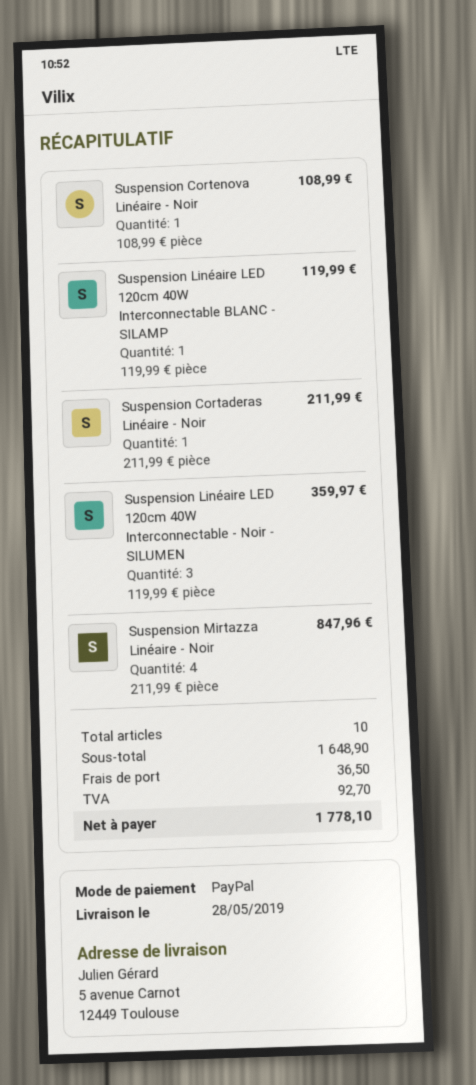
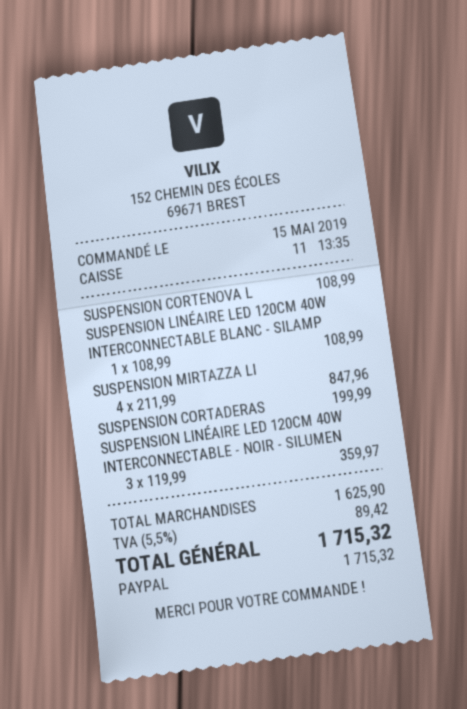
Suspension Linéaire LED 120cm 40W Interconnectable BLANC - SILAMP: 1 x 119.99 = 119.99 -> 1 x 108.99 = 108.99
Suspension Cortaderas Linéaire - Noir: 1 x 211.99 = 211.99 -> 1 x 199.99 = 199.99
subtotal: 1648.90 -> 1625.90
shipping: 36.50 -> none
tax: 92.70 -> 89.42
total: 1778.10 -> 1715.32

